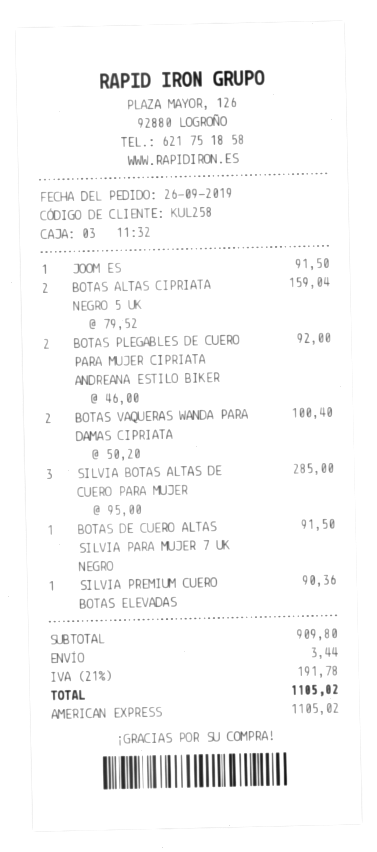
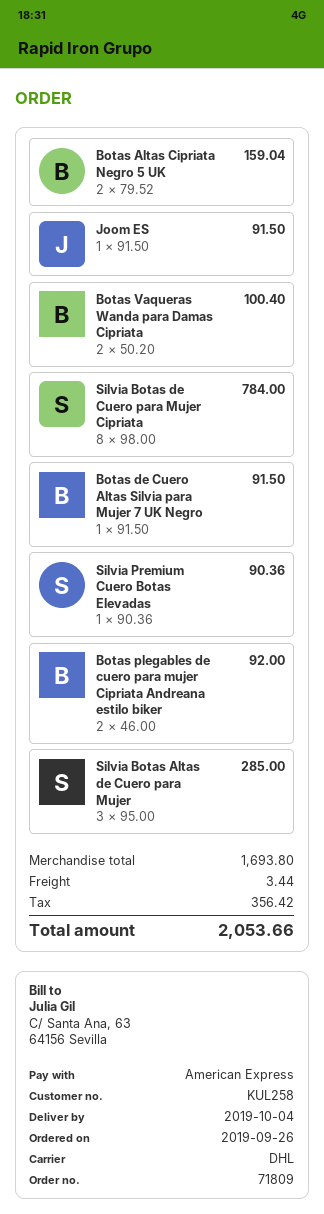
Silvia Botas de Cuero para Mujer Cipriata: none -> 8 x 98.00 = 784.00
subtotal: 909.80 -> 1693.80
tax: 191.78 -> 356.42
total: 1105.02 -> 2053.66

